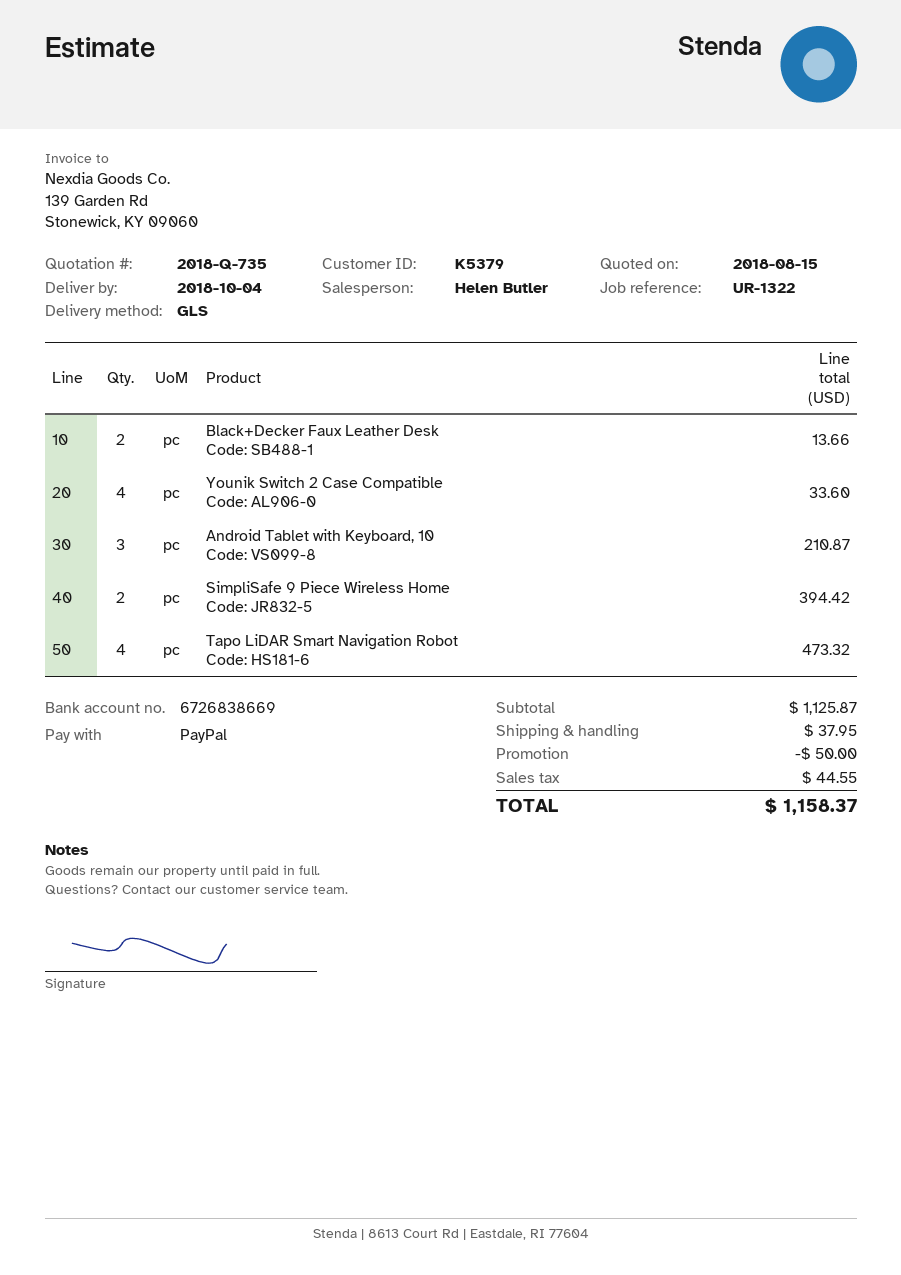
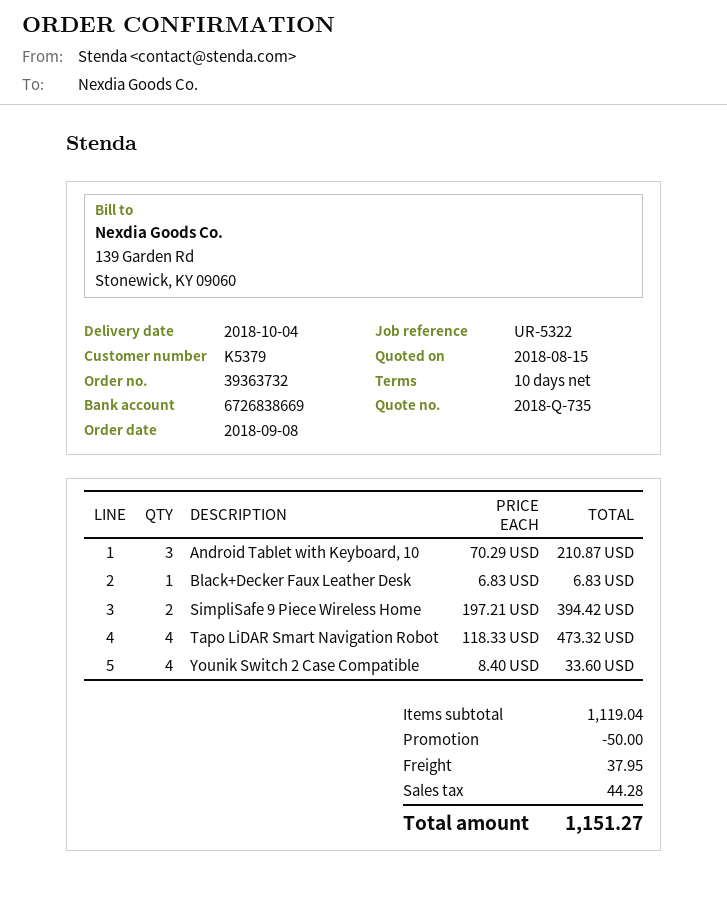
reference: UR-1322 -> UR-5322
Black+Decker Faux Leather Desk: 2 for 13.66 -> 1 for 6.83
subtotal: 1125.87 -> 1119.04
tax: 44.55 -> 44.28
total: 1158.37 -> 1151.27

